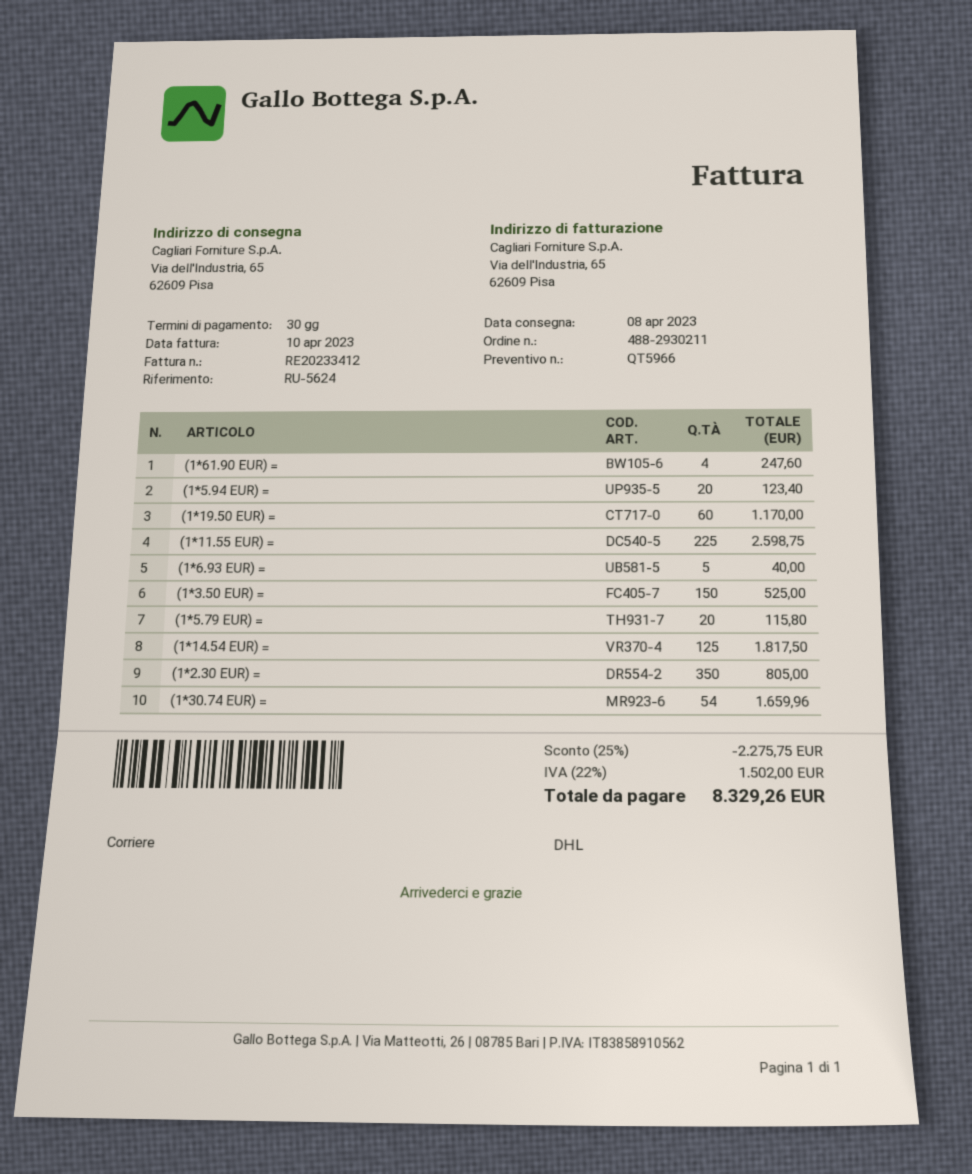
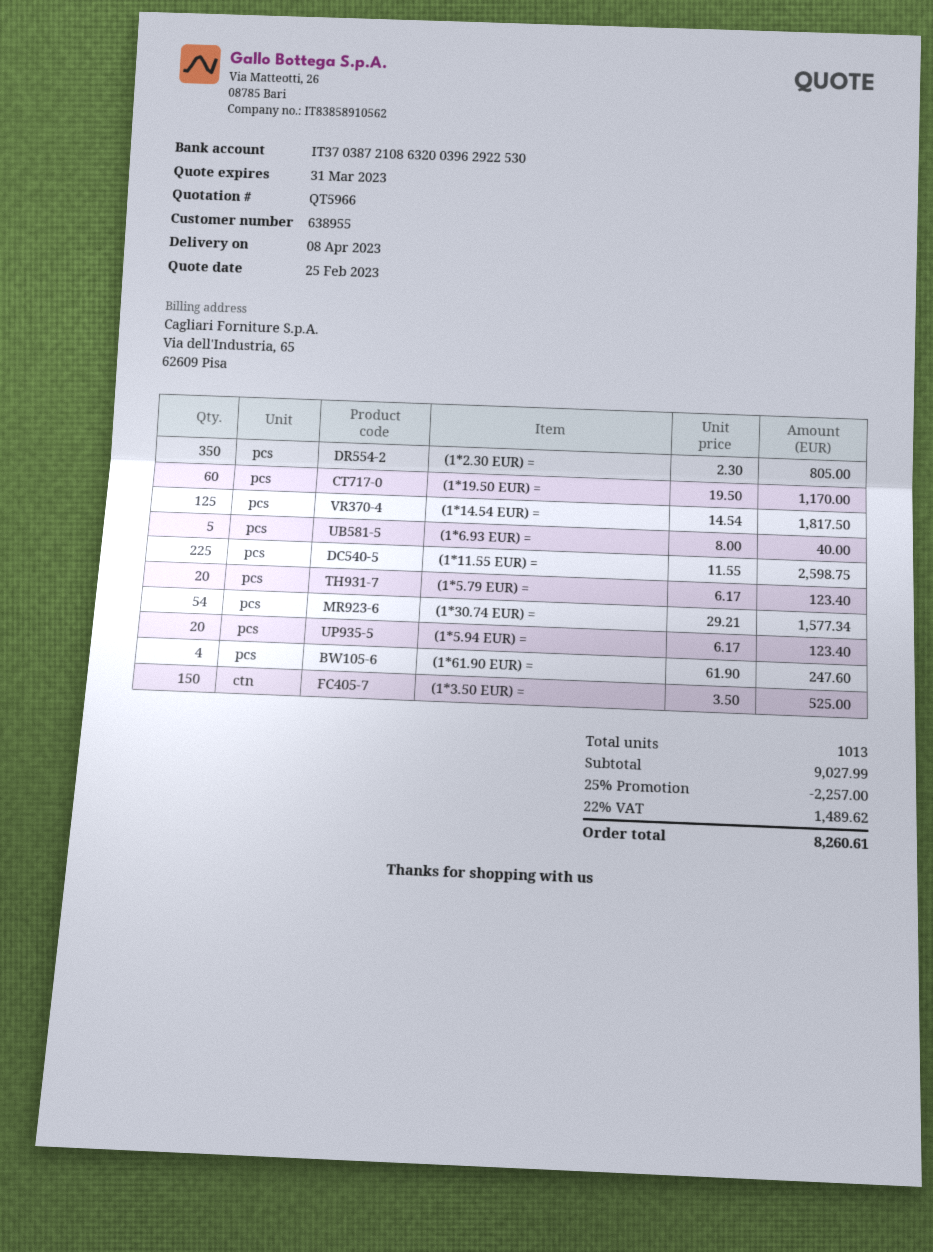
(1*5.79 EUR) =: 20 for 115.80 -> 20 for 123.40
(1*30.74 EUR) =: 54 for 1659.96 -> 54 for 1577.34
discount: 25% = 2275.75 -> 25% = 2257.00
tax: 22% = 1502.00 -> 22% = 1489.62
total: 8329.26 -> 8260.61

